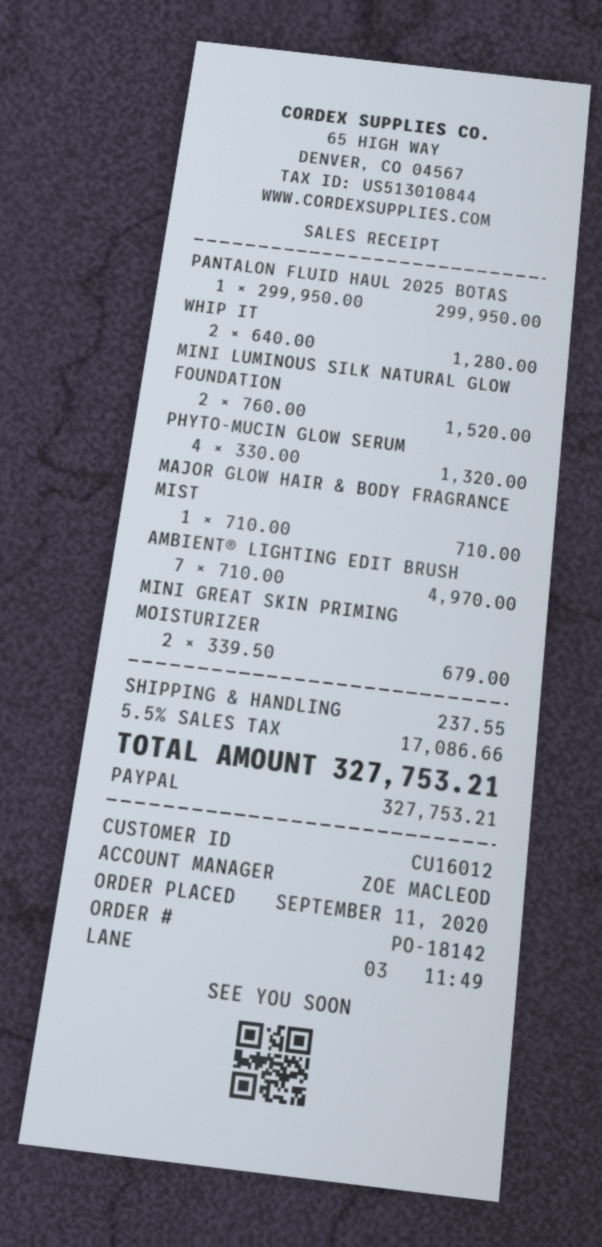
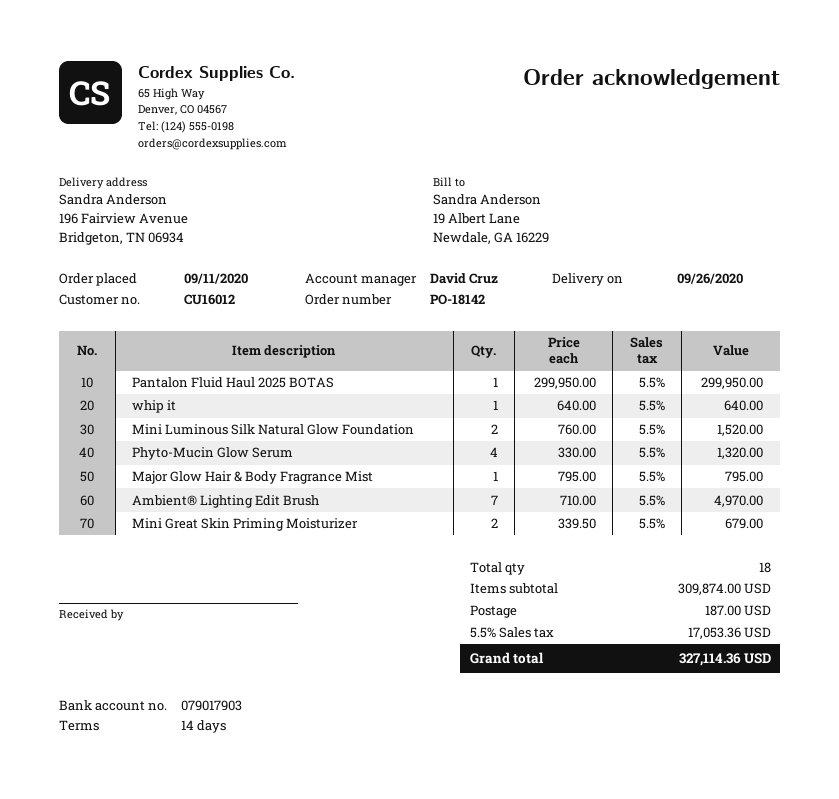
sales rep: ZOE MACLEOD -> David Cruz
WHIP IT: 2 x 640.00 = 1280.00 -> 1 x 640.00 = 640.00
MAJOR GLOW HAIR & BODY FRAGRANCE MIST: 1 x 710.00 = 710.00 -> 1 x 795.00 = 795.00
shipping: 237.55 -> 187.00
tax: 5.5% = 17086.66 -> 5.5% = 17053.36
total: 327753.21 -> 327114.36

